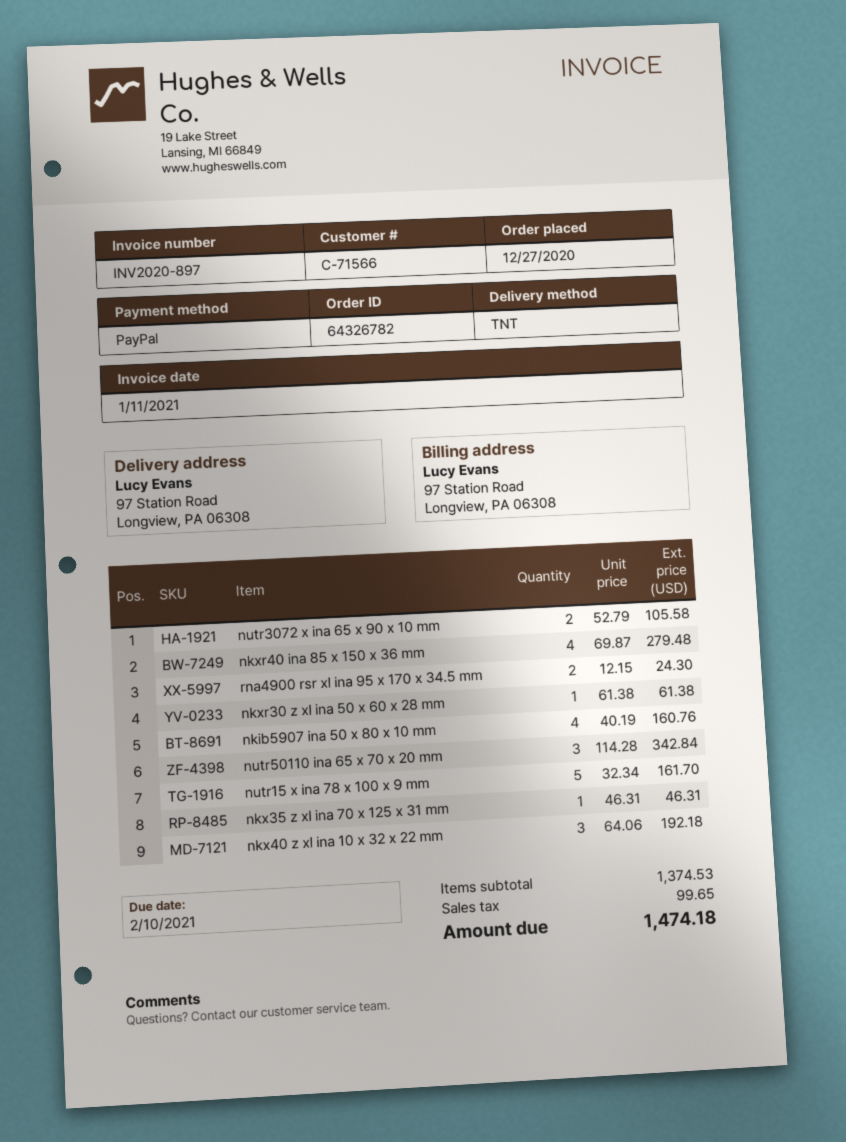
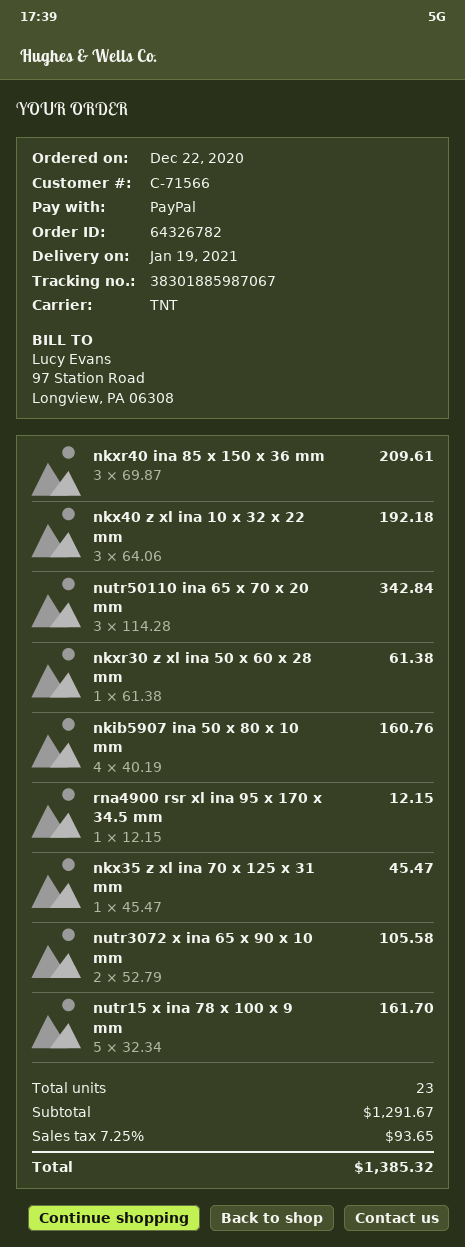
order date: 2020-12-27 -> 2020-12-22
nkxr40 ina 85 x 150 x 36 mm: 4 x 69.87 = 279.48 -> 3 x 69.87 = 209.61
rna4900 rsr xl ina 95 x 170 x 34.5 mm: 2 x 12.15 = 24.30 -> 1 x 12.15 = 12.15
nkx35 z xl ina 70 x 125 x 31 mm: 1 x 46.31 = 46.31 -> 1 x 45.47 = 45.47
subtotal: 1374.53 -> 1291.67
tax: 99.65 -> 93.65
total: 1474.18 -> 1385.32

